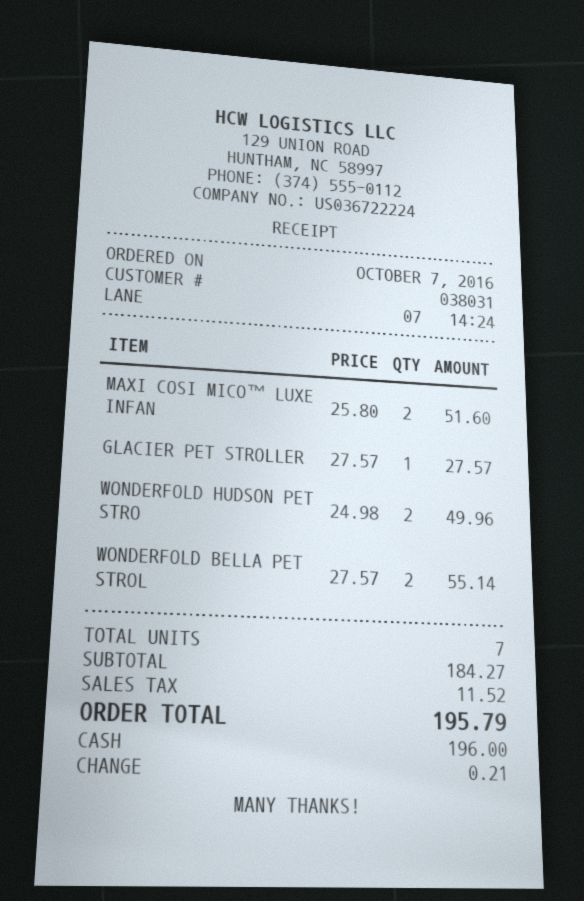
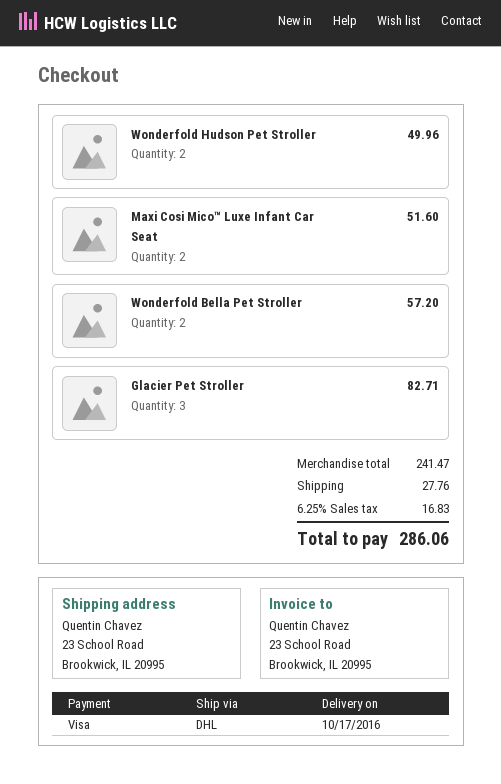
payment method: cash -> Visa
GLACIER PET STROLLER: 1 for 27.57 -> 3 for 82.71
WONDERFOLD BELLA PET STROL: 2 for 55.14 -> 2 for 57.20
subtotal: 184.27 -> 241.47
shipping: none -> 27.76
tax: 11.52 -> 16.83
total: 195.79 -> 286.06

